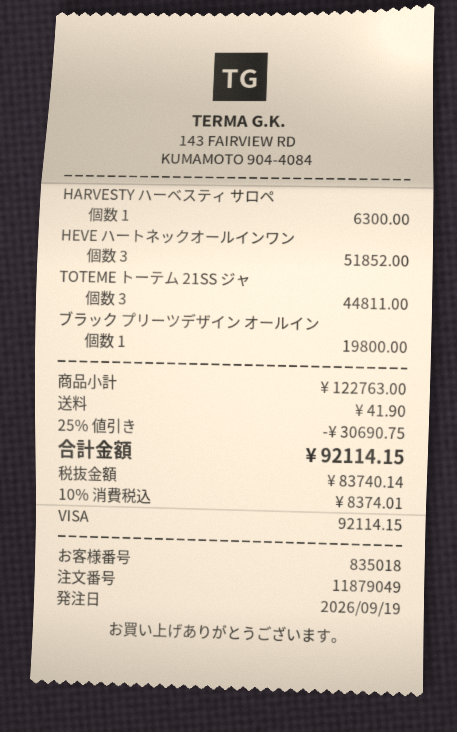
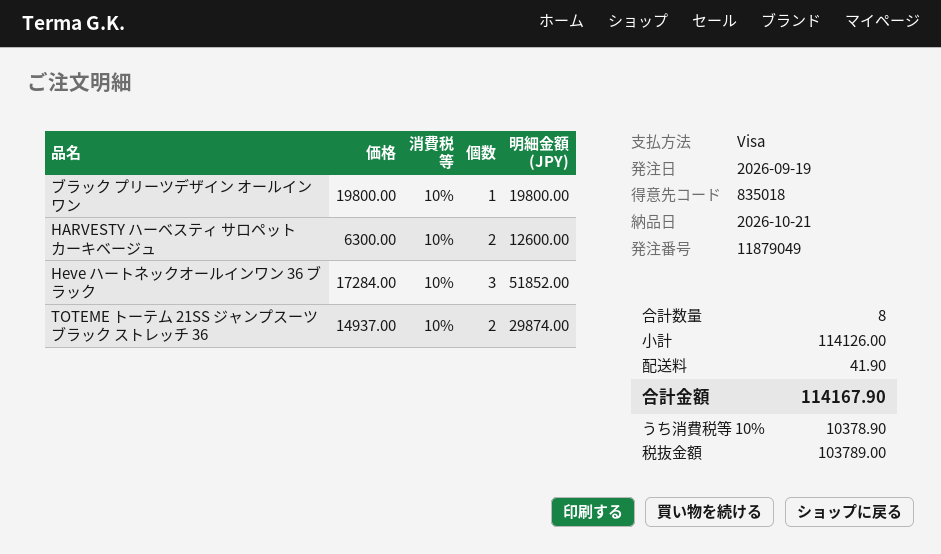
HARVESTY ハーベスティ サロペ: 1 for 6300.00 -> 2 for 12600.00
TOTEME トーテム 21SS ジャ: 3 for 44811.00 -> 2 for 29874.00
subtotal: 122763.00 -> 114126.00
discount: 25% = 30690.75 -> none
net: 83740.14 -> 103789.00
tax: 10% = 8374.01 -> 10% = 10378.90
total: 92114.15 -> 114167.90

